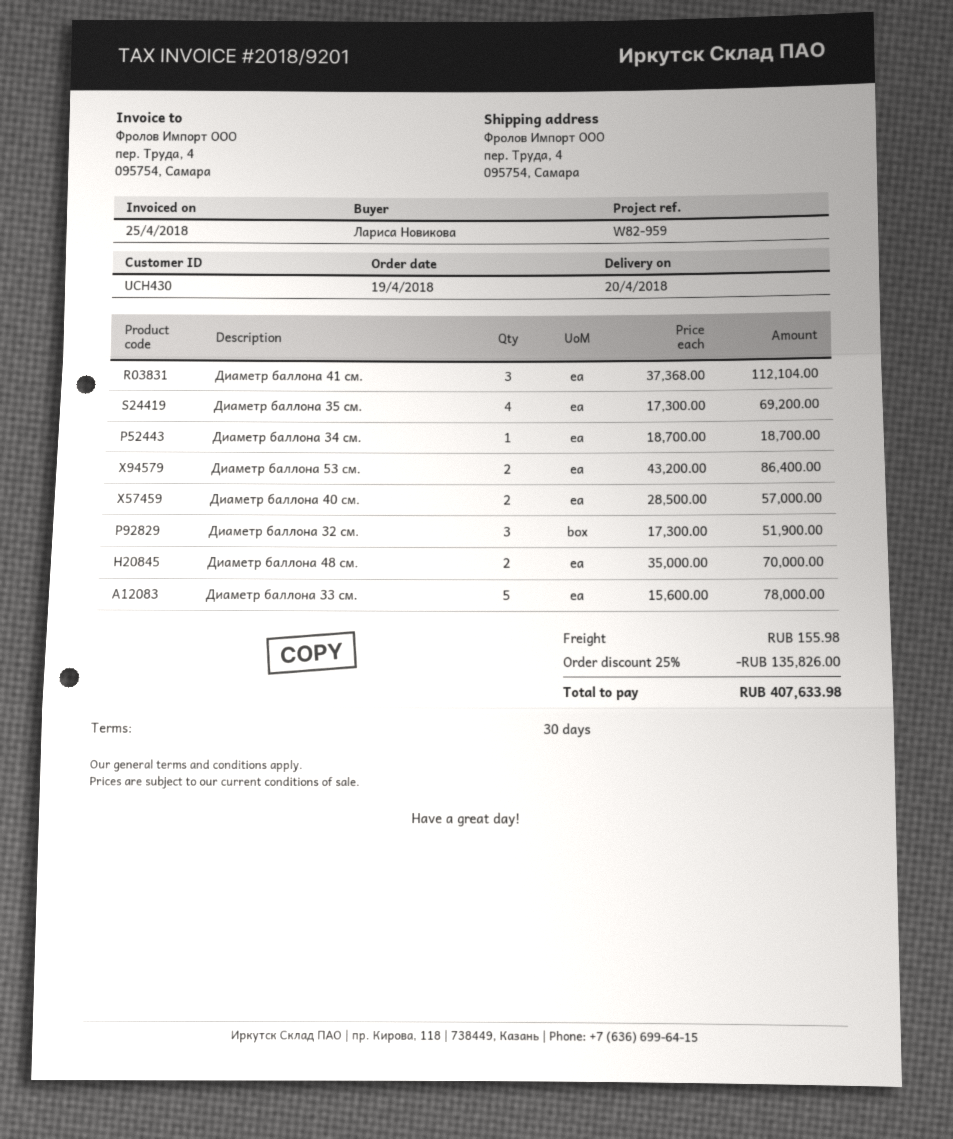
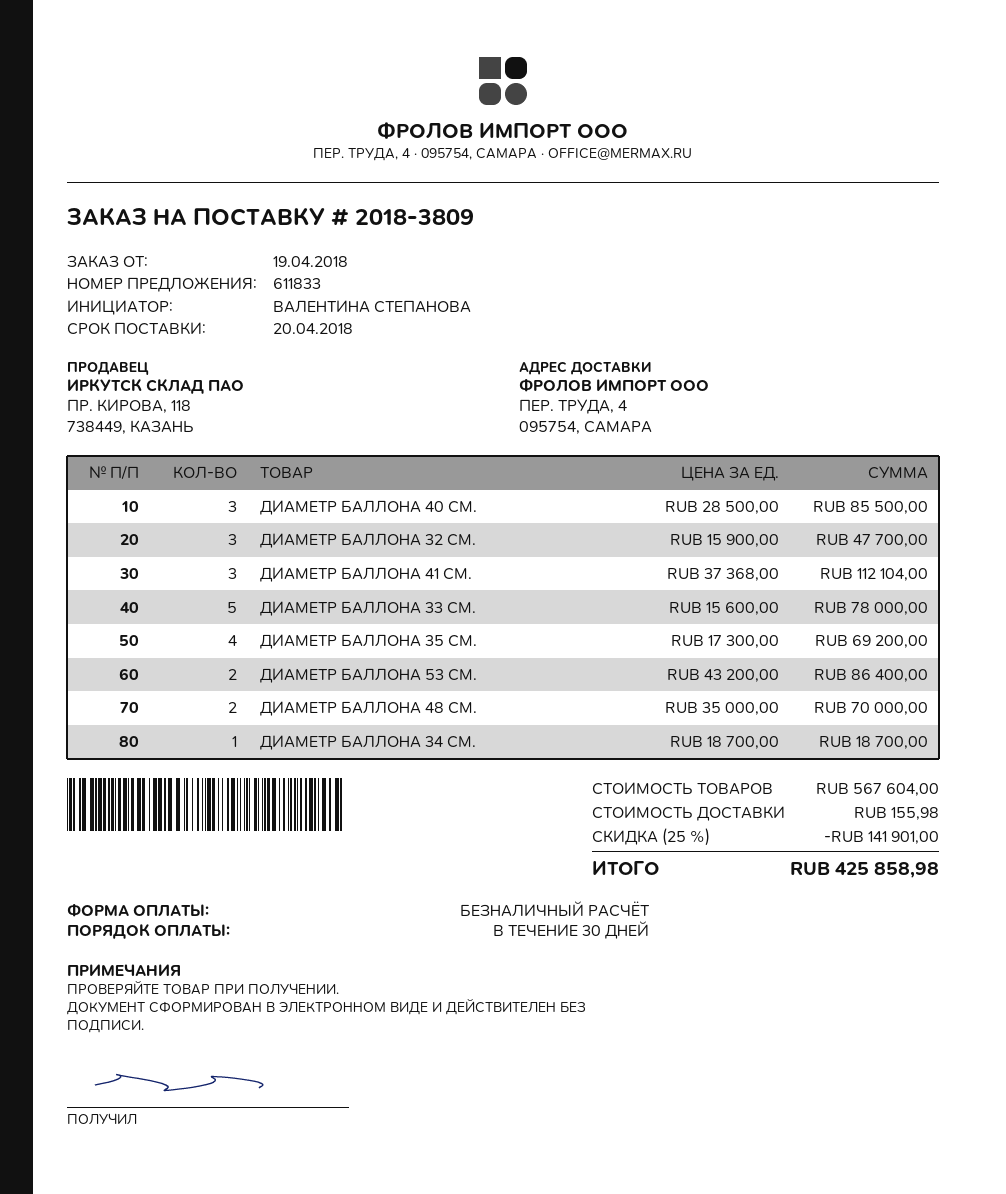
ordered by: Лариса Новикова -> ВАЛЕНТИНА СТЕПАНОВА
Диаметр баллона 40 см.: 2 x 28500.00 = 57000.00 -> 3 x 28500.00 = 85500.00
Диаметр баллона 32 см.: 3 x 17300.00 = 51900.00 -> 3 x 15900.00 = 47700.00
discount: 25% = 135826.00 -> 25% = 141901.00
total: 407633.98 -> 425858.98

